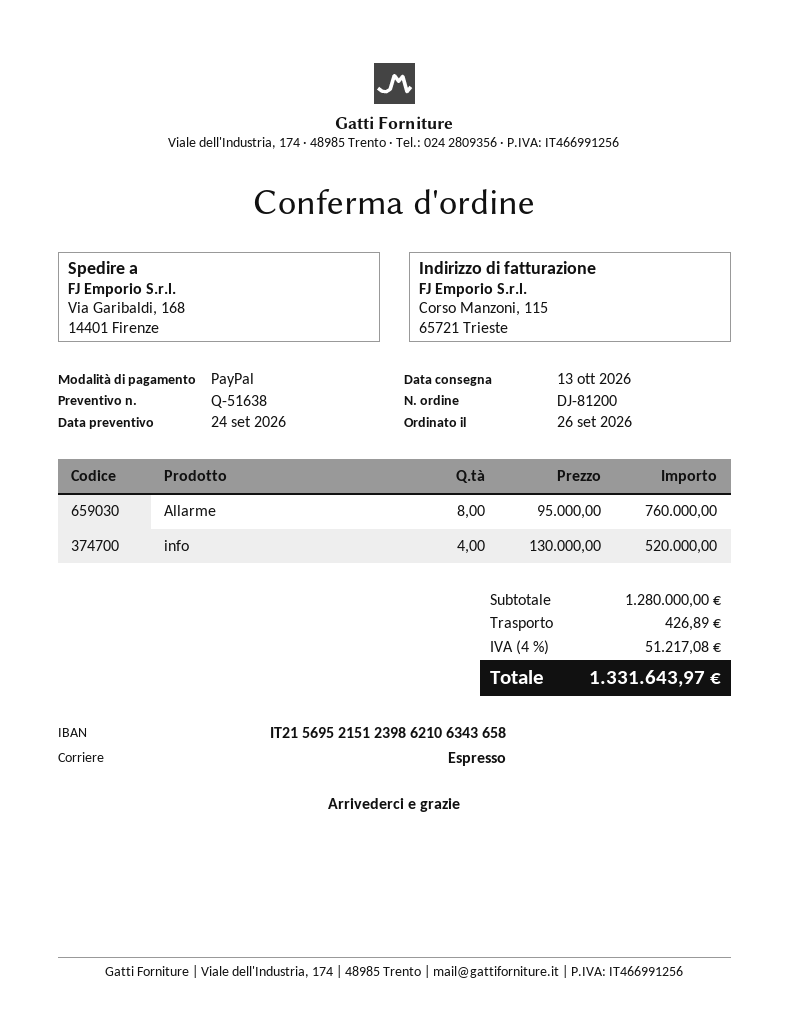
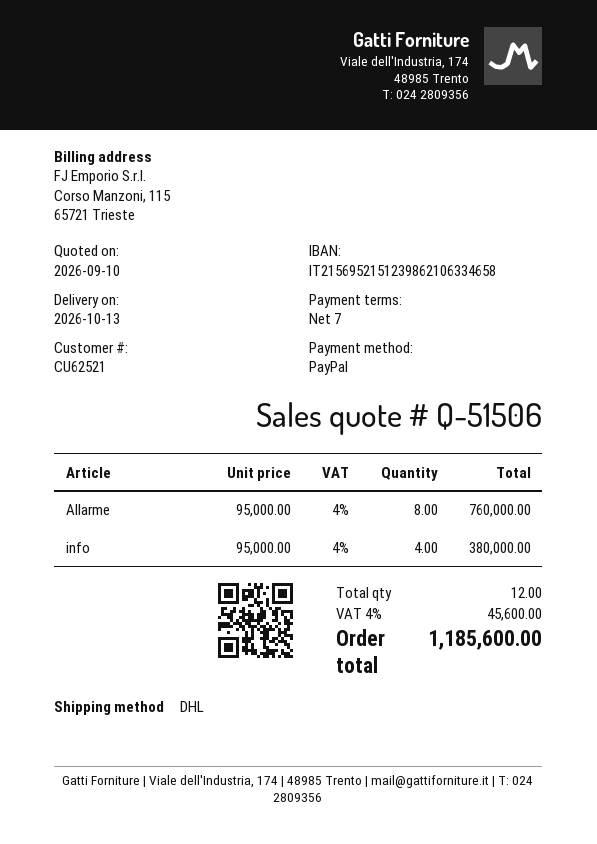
quote number: Q-51638 -> Q-51506
quote date: 2026-09-24 -> 2026-09-10
bank account: IT2156952151239862106343658 -> IT2156952151239862106334658
shipping method: express -> DHL
info: 4 x 130000.00 = 520000.00 -> 4 x 95000.00 = 380000.00
shipping: 426.89 -> none
tax: 4% = 51217.08 -> 4% = 45600.00
total: 1331643.97 -> 1185600.00

